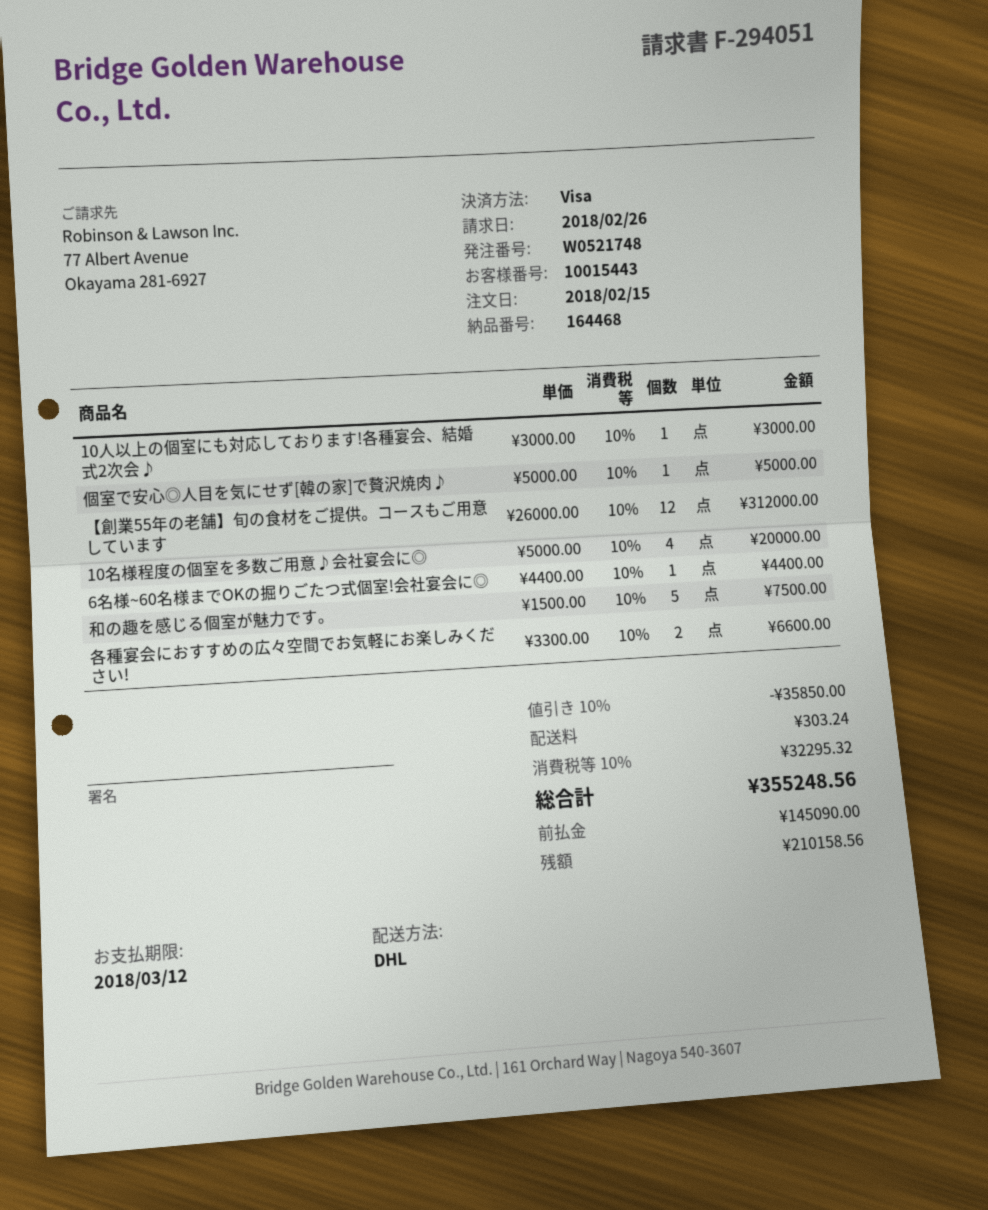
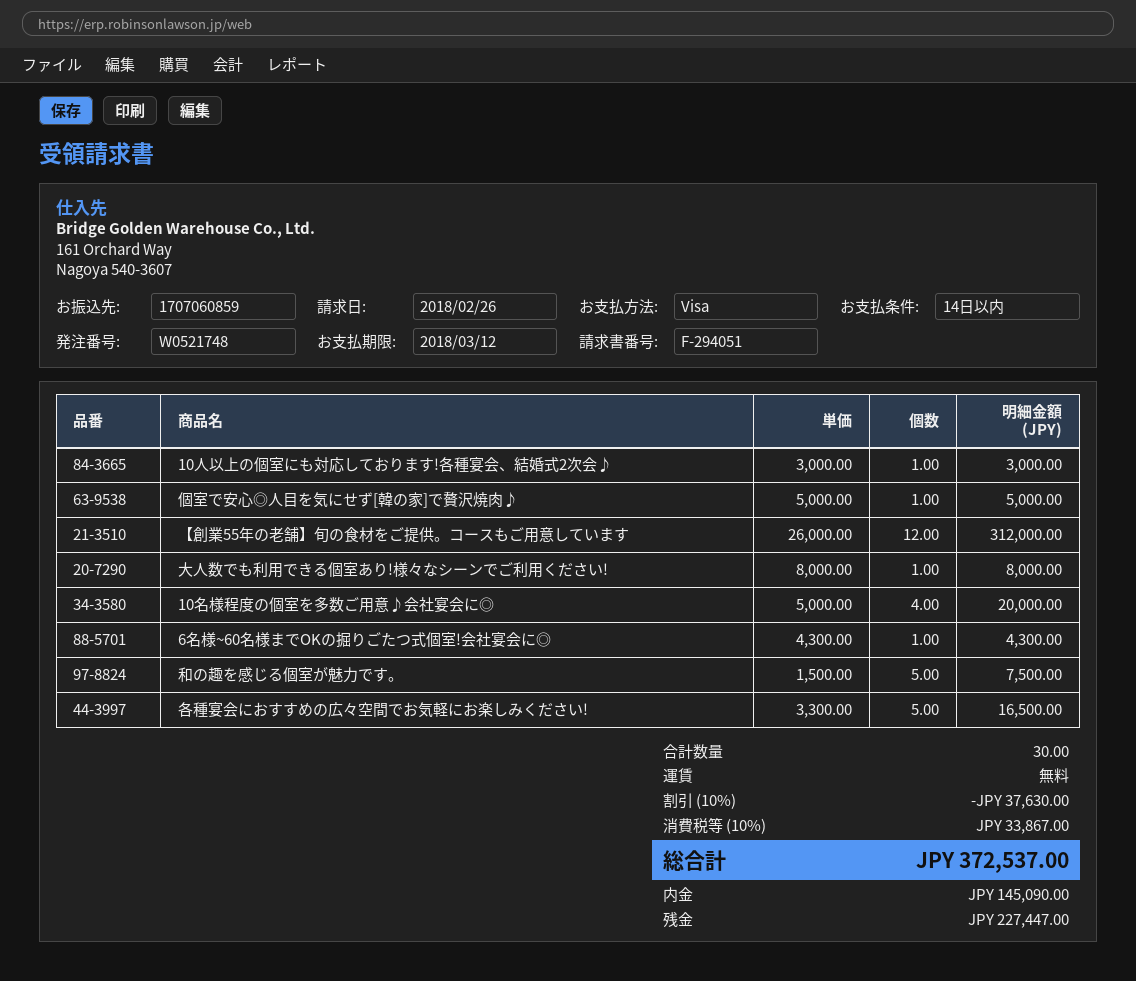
6名様~60名様までOKの掘りごたつ式個室!会社宴会に◎: 1 x 4400.00 = 4400.00 -> 1 x 4300.00 = 4300.00
各種宴会におすすめの広々空間でお気軽にお楽しみください!: 2 x 3300.00 = 6600.00 -> 5 x 3300.00 = 16500.00
大人数でも利用できる個室あり!様々なシーンでご利用ください!: none -> 1 x 8000.00 = 8000.00
discount: 10% = 35850.00 -> 10% = 37630.00
shipping: 303.24 -> 0.00
tax: 10% = 32295.32 -> 10% = 33867.00
total: 355248.56 -> 372537.00
balance: 210158.56 -> 227447.00

